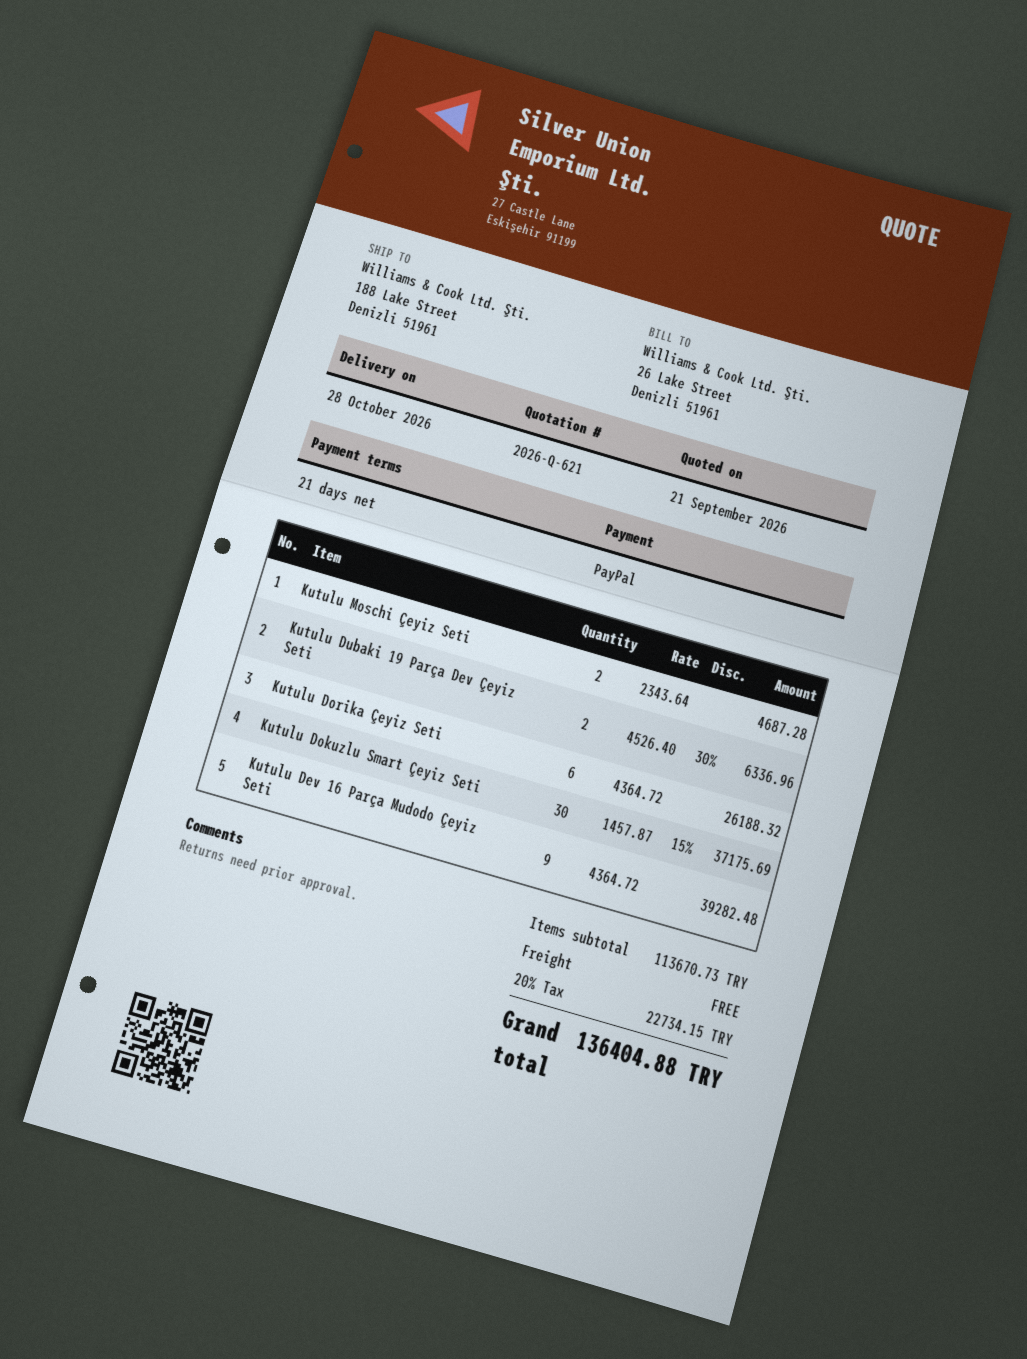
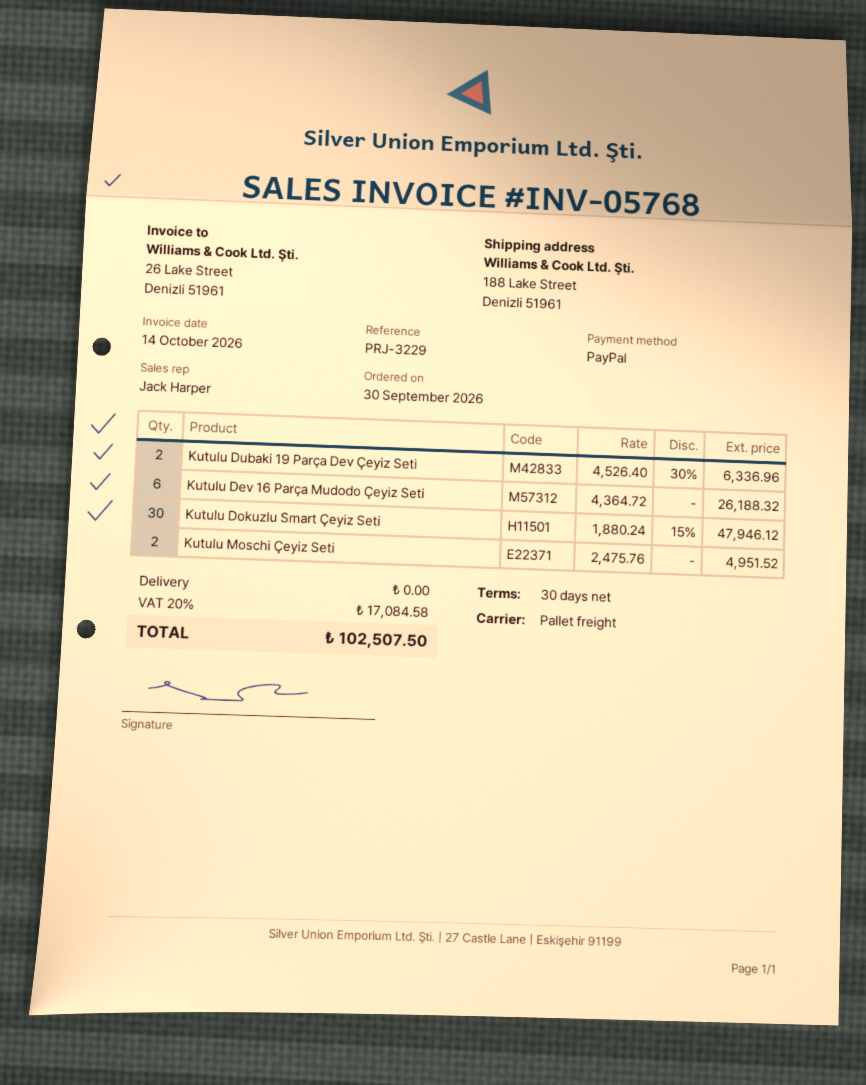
payment terms: 21 days -> 30 days
Kutulu Moschi Çeyiz Seti: 2 x 2343.64 = 4687.28 -> 2 x 2475.76 = 4951.52
Kutulu Dorika Çeyiz Seti: 6 x 4364.72 = 26188.32 -> none
Kutulu Dokuzlu Smart Çeyiz Seti: 30 x 1457.87 - 15% = 37175.69 -> 30 x 1880.24 - 15% = 47946.12
Kutulu Dev 16 Parça Mudodo Çeyiz Seti: 9 x 4364.72 = 39282.48 -> 6 x 4364.72 = 26188.32
tax: 20% = 22734.15 -> 20% = 17084.58
total: 136404.88 -> 102507.50

